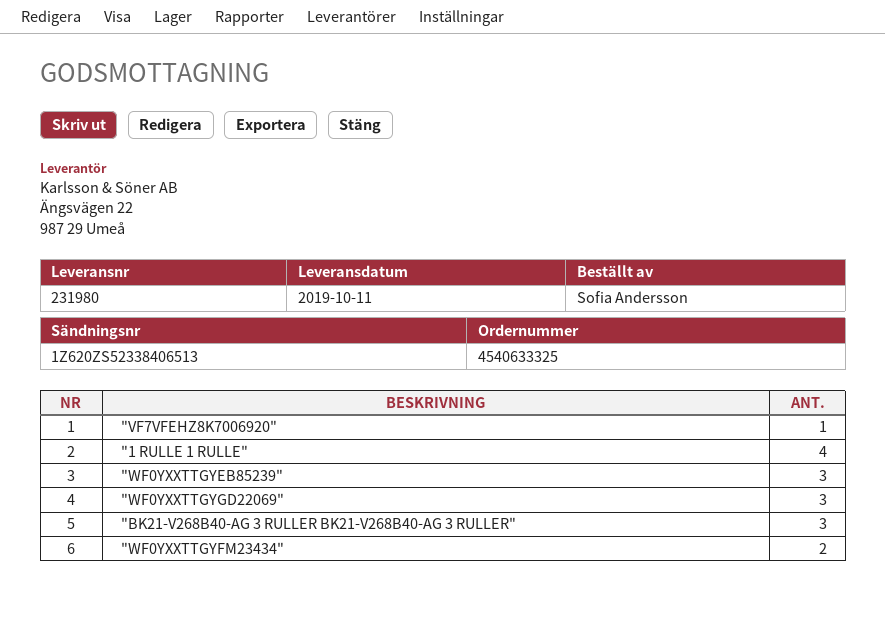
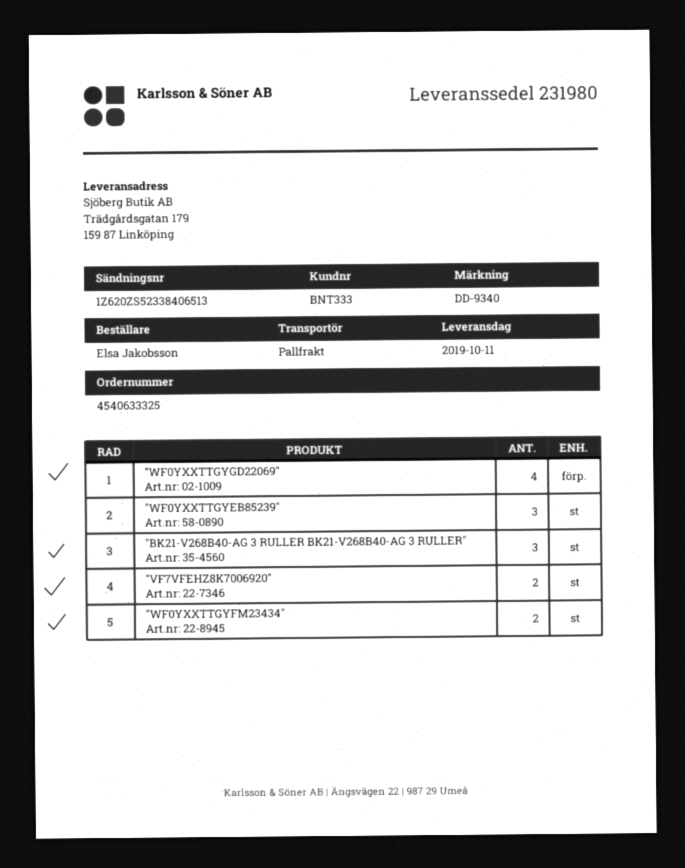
ordered by: Sofia Andersson -> Elsa Jakobsson
"VF7VFEHZ8K7006920": 1 -> 2
"1 RULLE 1 RULLE": 4 -> none
"WF0YXXTTGYGD22069": 3 -> 4

